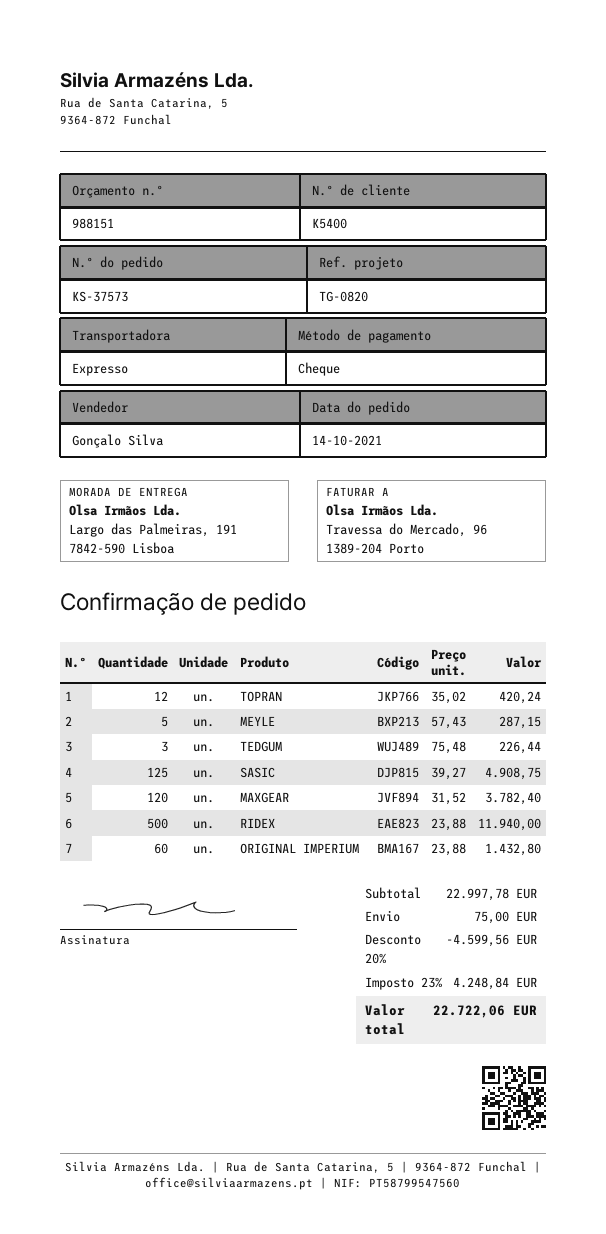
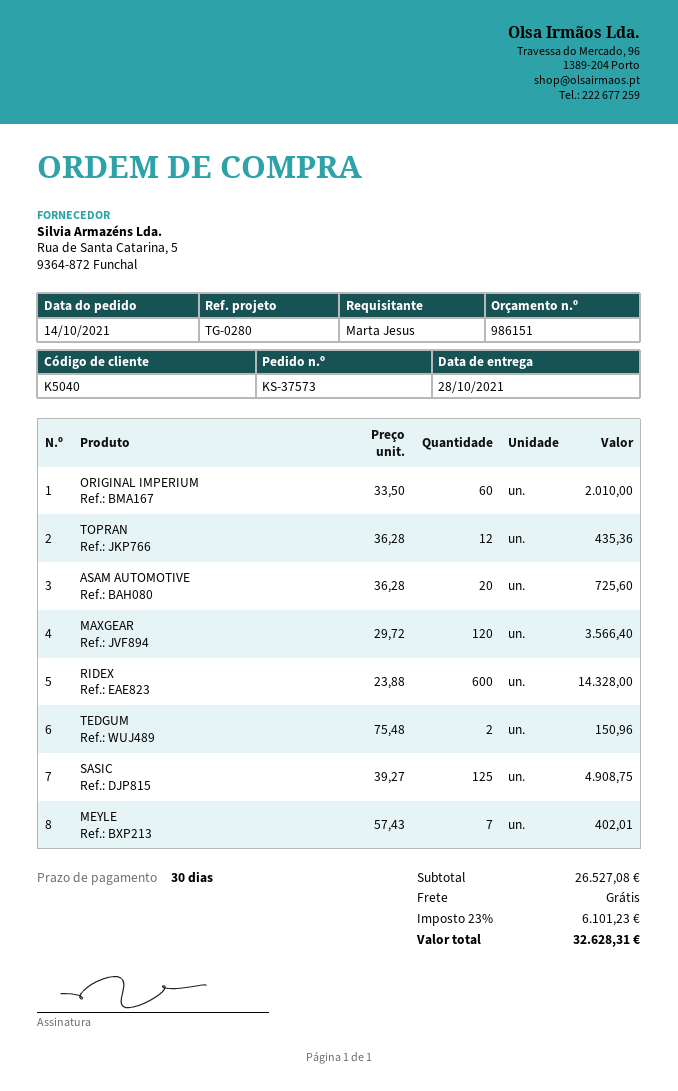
quote number: 988151 -> 986151
customer number: K5400 -> K5040
reference: TG-0820 -> TG-0280
TOPRAN: 12 x 35.02 = 420.24 -> 12 x 36.28 = 435.36
MEYLE: 5 x 57.43 = 287.15 -> 7 x 57.43 = 402.01
TEDGUM: 3 x 75.48 = 226.44 -> 2 x 75.48 = 150.96
MAXGEAR: 120 x 31.52 = 3782.40 -> 120 x 29.72 = 3566.40
RIDEX: 500 x 23.88 = 11940.00 -> 600 x 23.88 = 14328.00
ORIGINAL IMPERIUM: 60 x 23.88 = 1432.80 -> 60 x 33.50 = 2010.00
ASAM AUTOMOTIVE: none -> 20 x 36.28 = 725.60
subtotal: 22997.78 -> 26527.08
discount: 20% = 4599.56 -> none
shipping: 75.00 -> 0.00
tax: 23% = 4248.84 -> 23% = 6101.23
total: 22722.06 -> 32628.31

